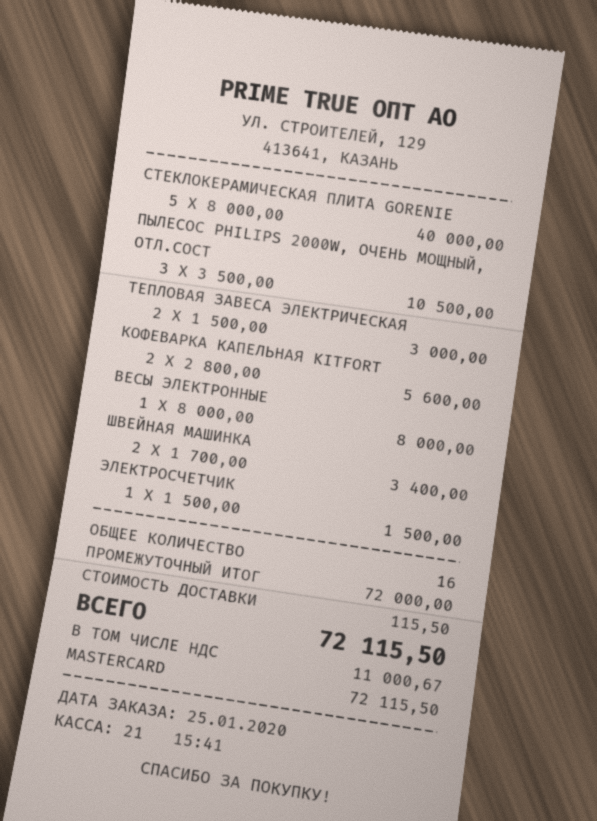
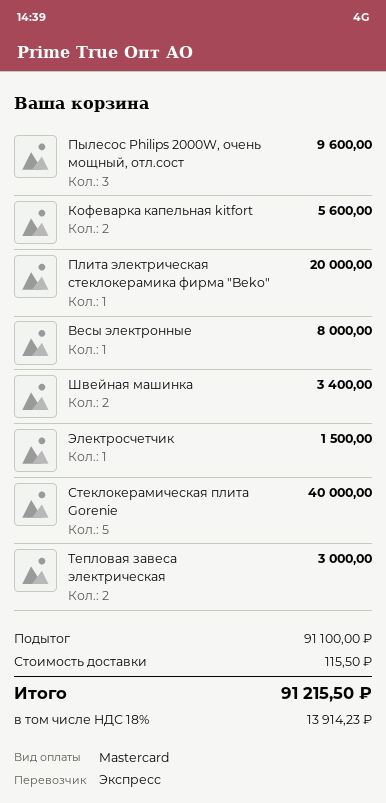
ПЫЛЕСОС PHILIPS 2000W, ОЧЕНЬ МОЩНЫЙ, ОТЛ.СОСТ: 3 for 10500.00 -> 3 for 9600.00
Плита электрическая стеклокерамика фирма "Beko": none -> 1 for 20000.00
subtotal: 72000.00 -> 91100.00
tax: 11000.67 -> 13914.23
total: 72115.50 -> 91215.50

